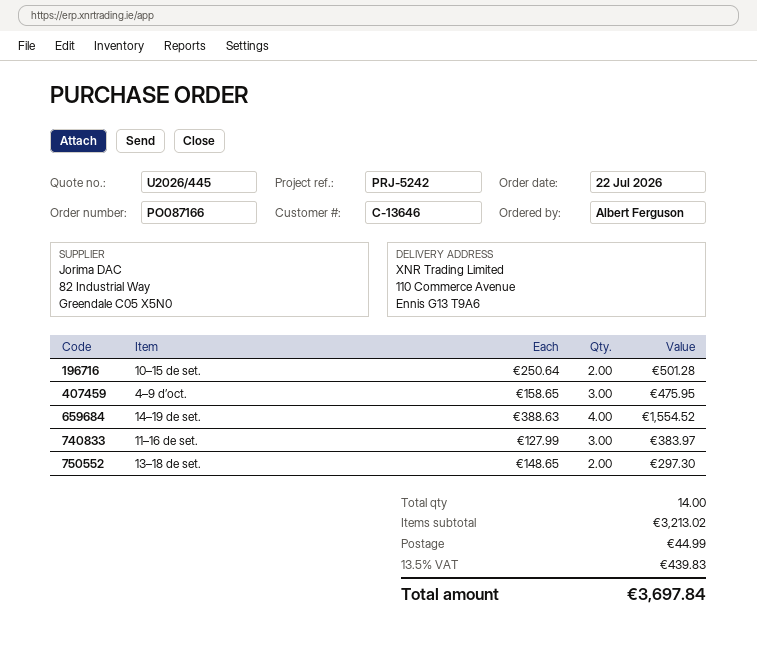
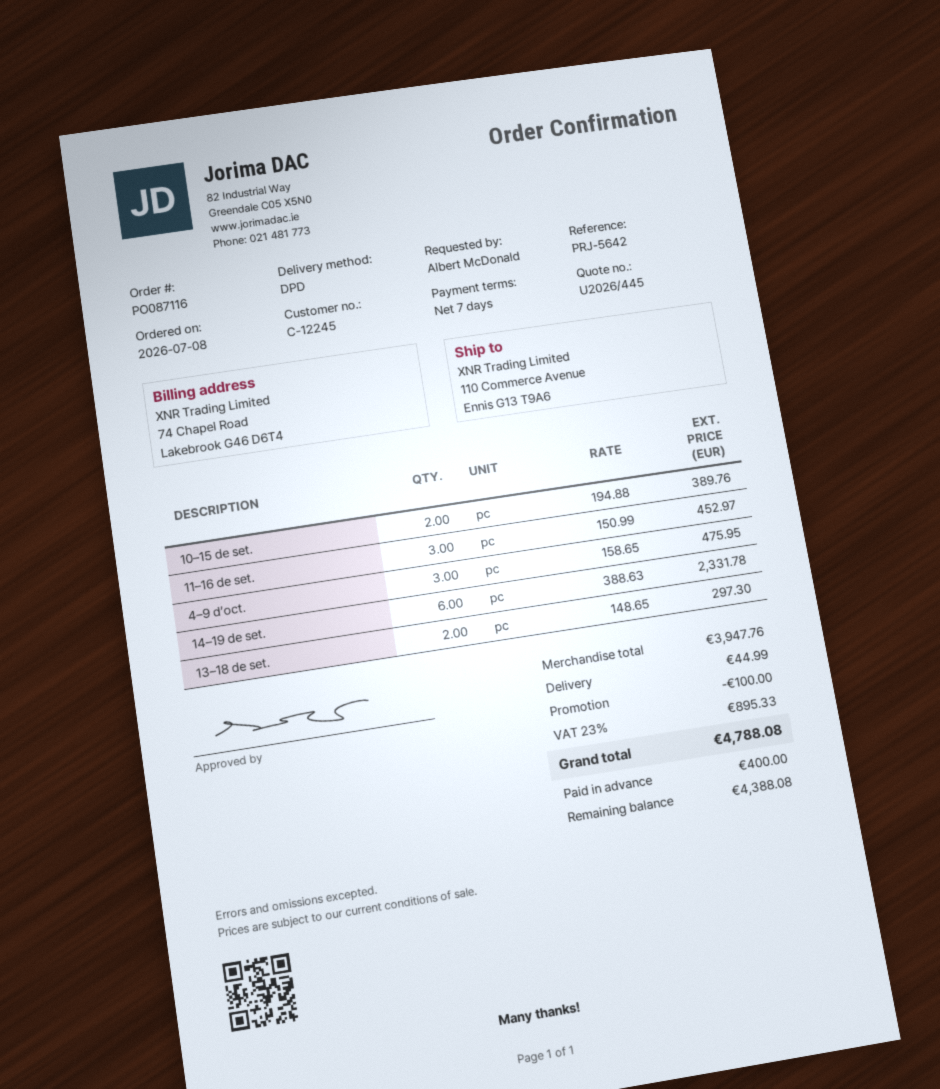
order number: PO087166 -> PO087116
order date: 2026-07-22 -> 2026-07-08
customer number: C-13646 -> C-12245
reference: PRJ-5242 -> PRJ-5642
ordered by: Albert Ferguson -> Albert McDonald
10–15 de set.: 2 x 250.64 = 501.28 -> 2 x 194.88 = 389.76
14–19 de set.: 4 x 388.63 = 1554.52 -> 6 x 388.63 = 2331.78
11–16 de set.: 3 x 127.99 = 383.97 -> 3 x 150.99 = 452.97
subtotal: 3213.02 -> 3947.76
discount: none -> 100.00
tax: 13.5% = 439.83 -> 23% = 895.33
total: 3697.84 -> 4788.08

